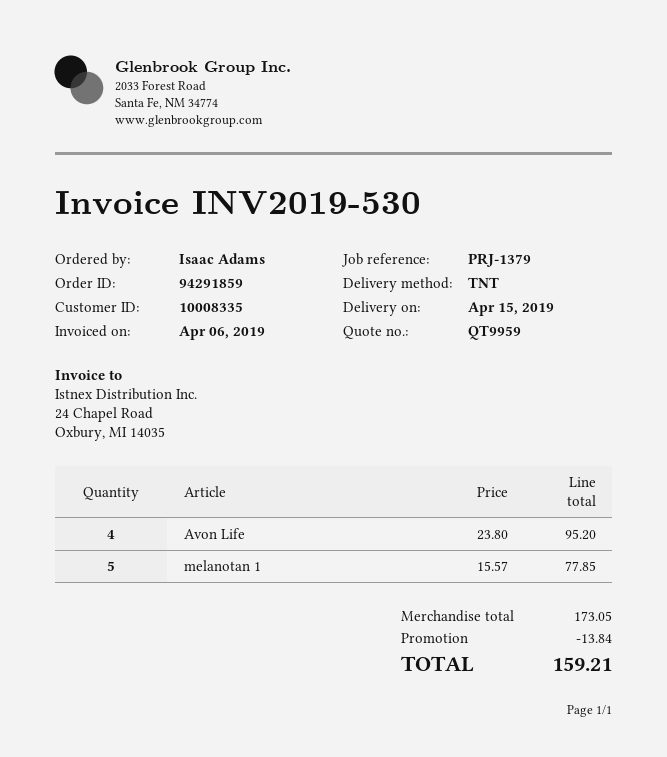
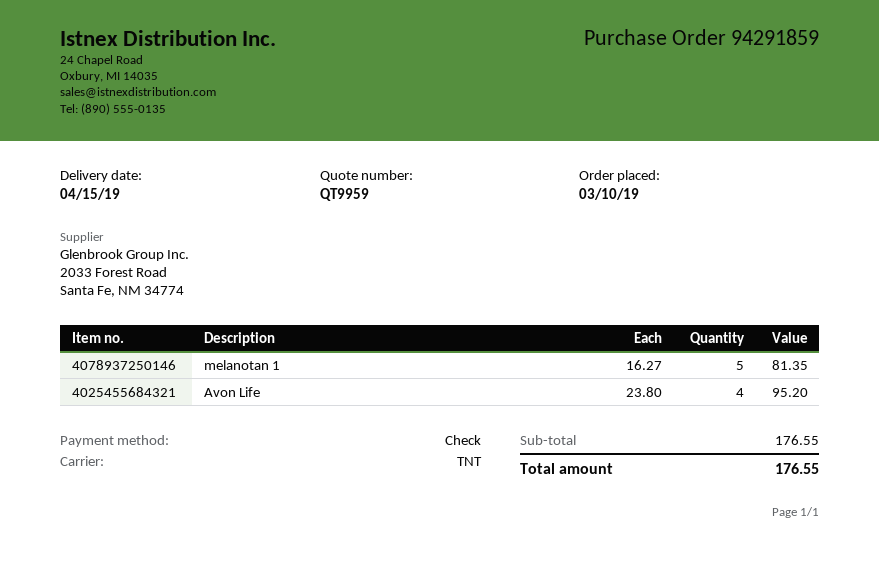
melanotan 1: 5 x 15.57 = 77.85 -> 5 x 16.27 = 81.35
subtotal: 173.05 -> 176.55
discount: 13.84 -> none
total: 159.21 -> 176.55

